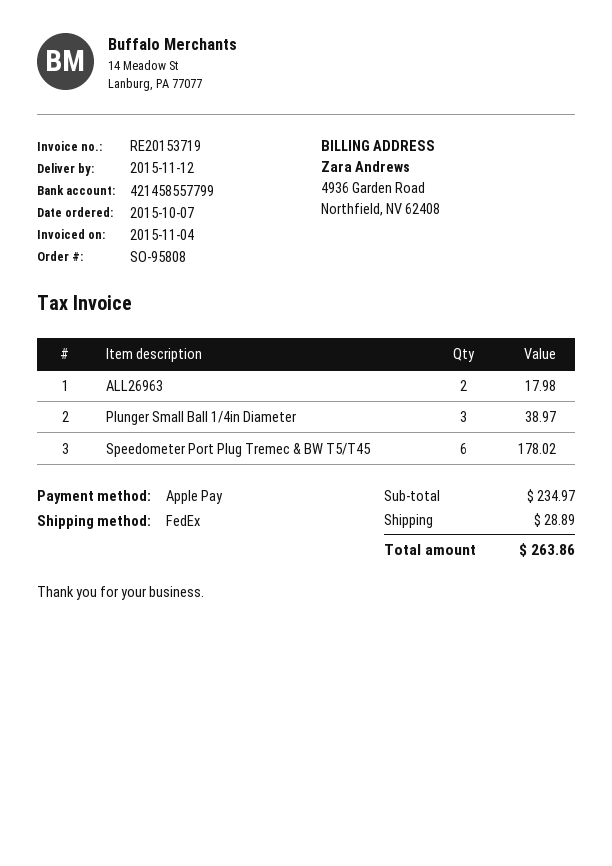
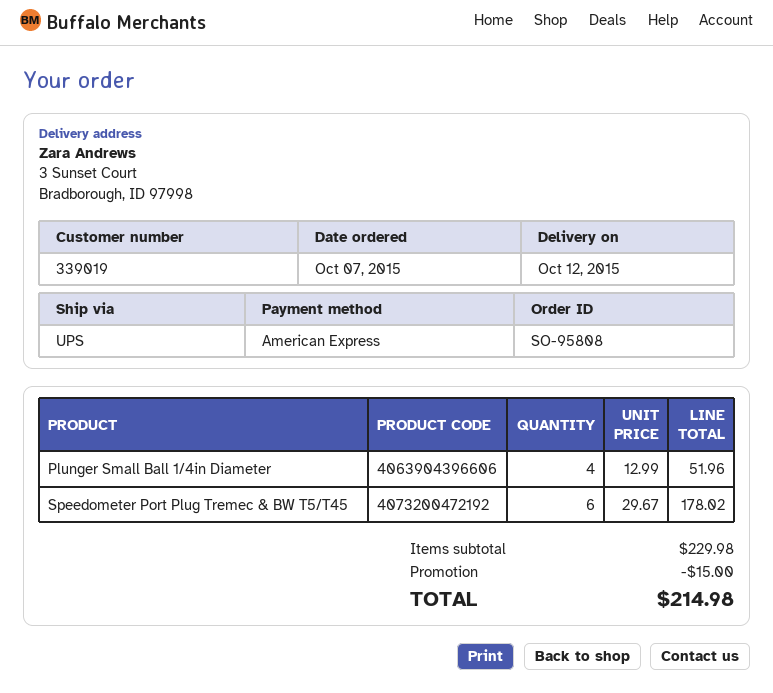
delivery date: 2015-11-12 -> 2015-10-12
payment method: Apple Pay -> American Express
shipping method: FedEx -> UPS
ALL26963: 2 for 17.98 -> none
Plunger Small Ball 1/4in Diameter: 3 for 38.97 -> 4 for 51.96
subtotal: 234.97 -> 229.98
discount: none -> 15.00
shipping: 28.89 -> none
total: 263.86 -> 214.98

